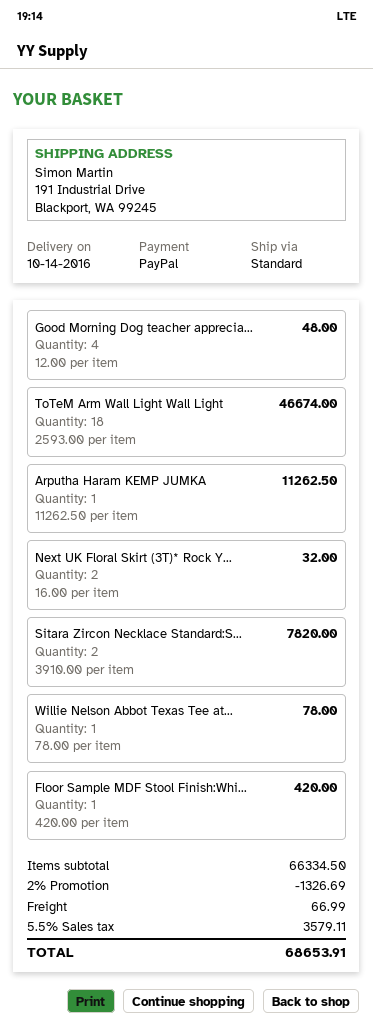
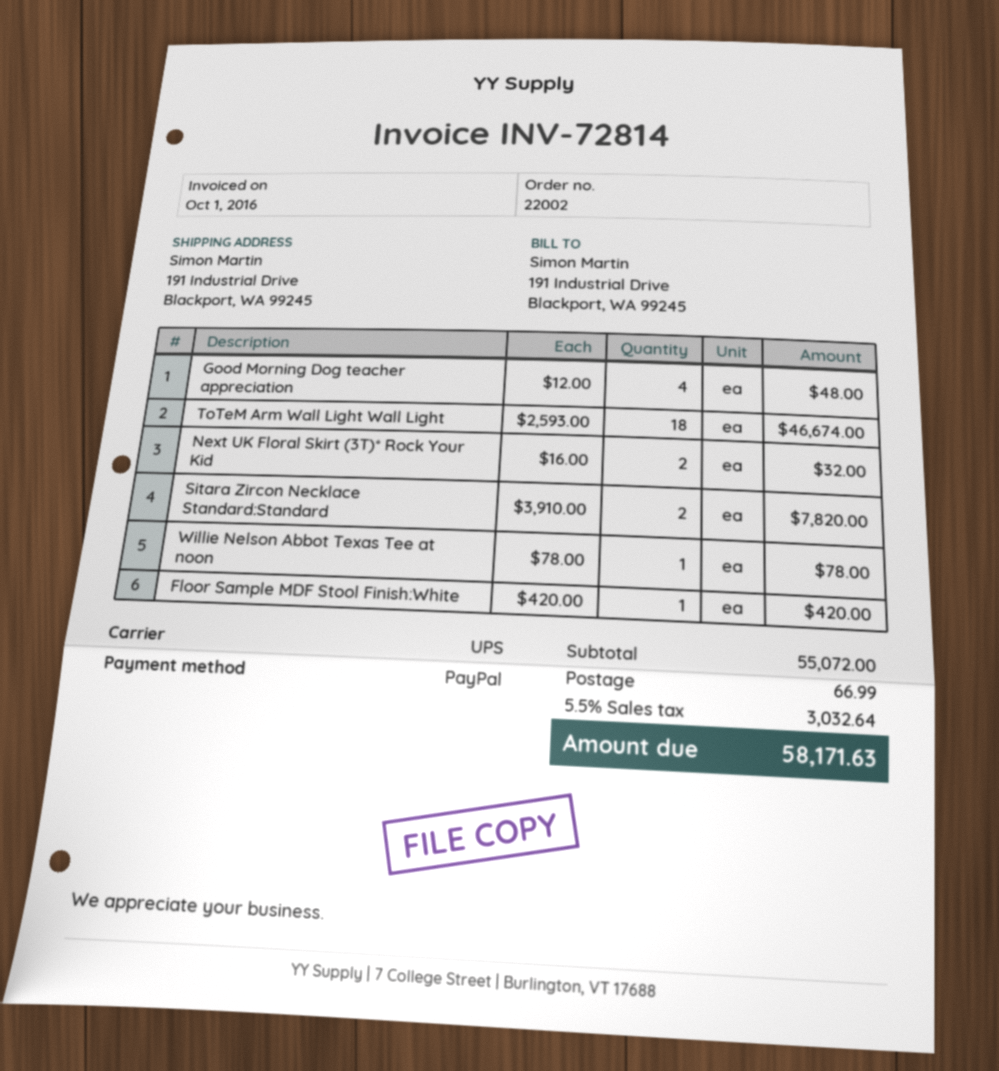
shipping method: standard -> UPS
Arputha Haram KEMP JUMKA: 1 x 11262.50 = 11262.50 -> none
subtotal: 66334.50 -> 55072.00
discount: 2% = 1326.69 -> none
tax: 5.5% = 3579.11 -> 5.5% = 3032.64
total: 68653.91 -> 58171.63

